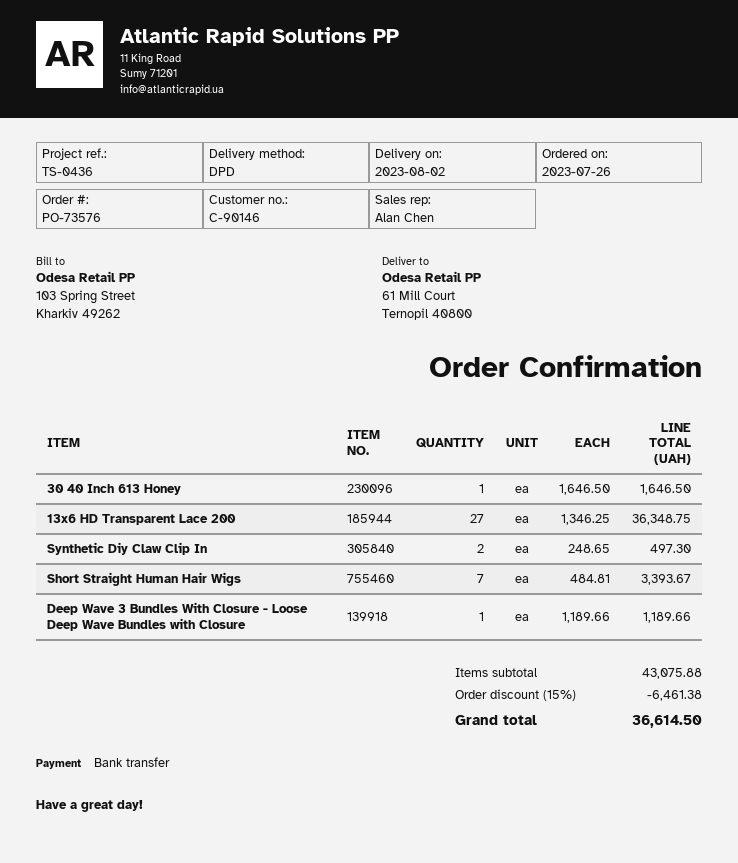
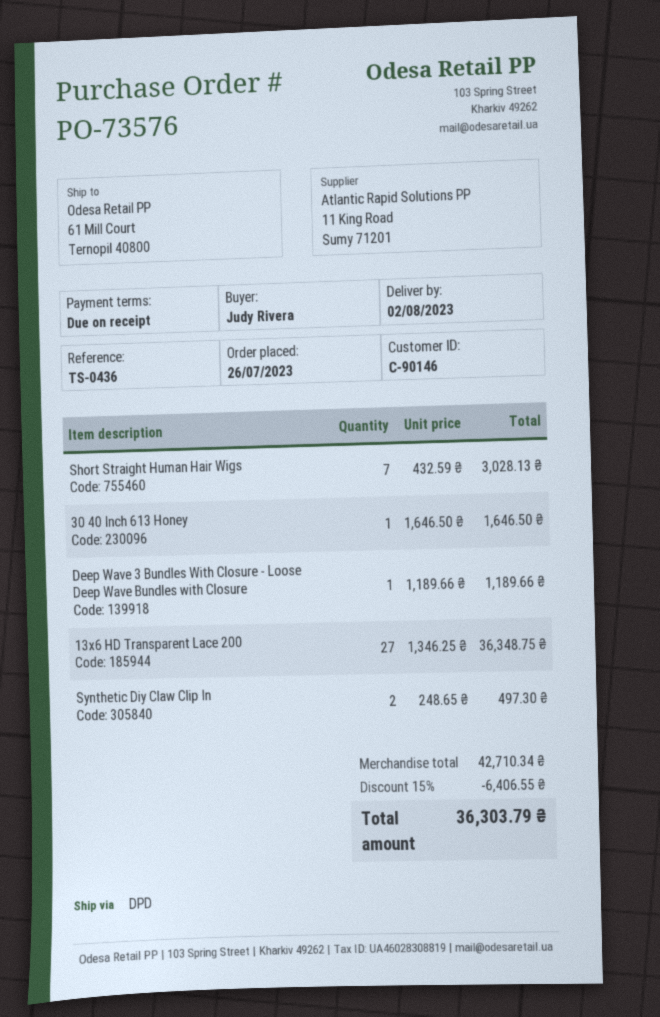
Short Straight Human Hair Wigs: 7 x 484.81 = 3393.67 -> 7 x 432.59 = 3028.13
subtotal: 43075.88 -> 42710.34
discount: 15% = 6461.38 -> 15% = 6406.55
total: 36614.50 -> 36303.79

